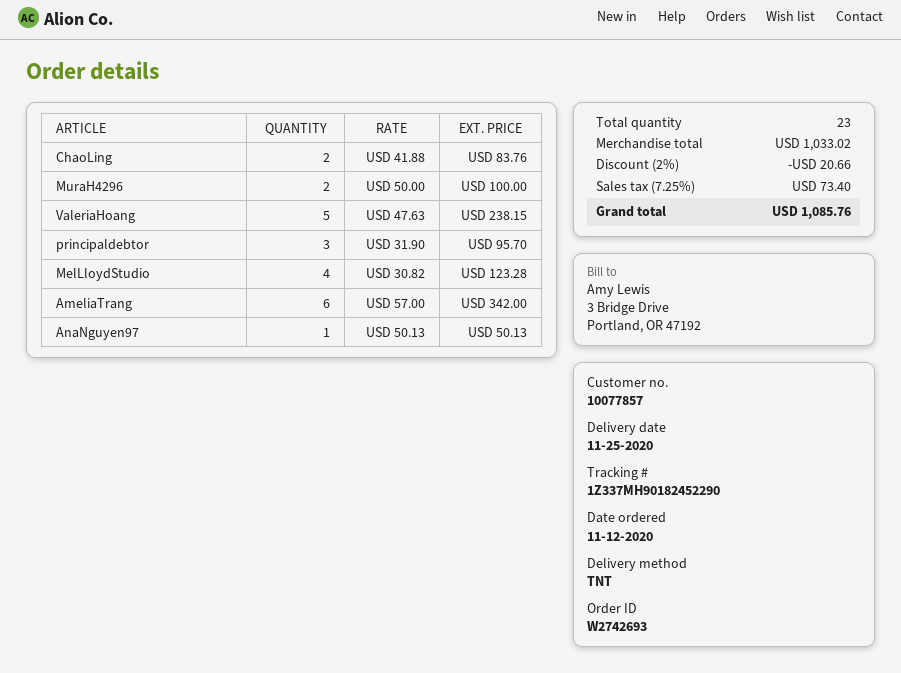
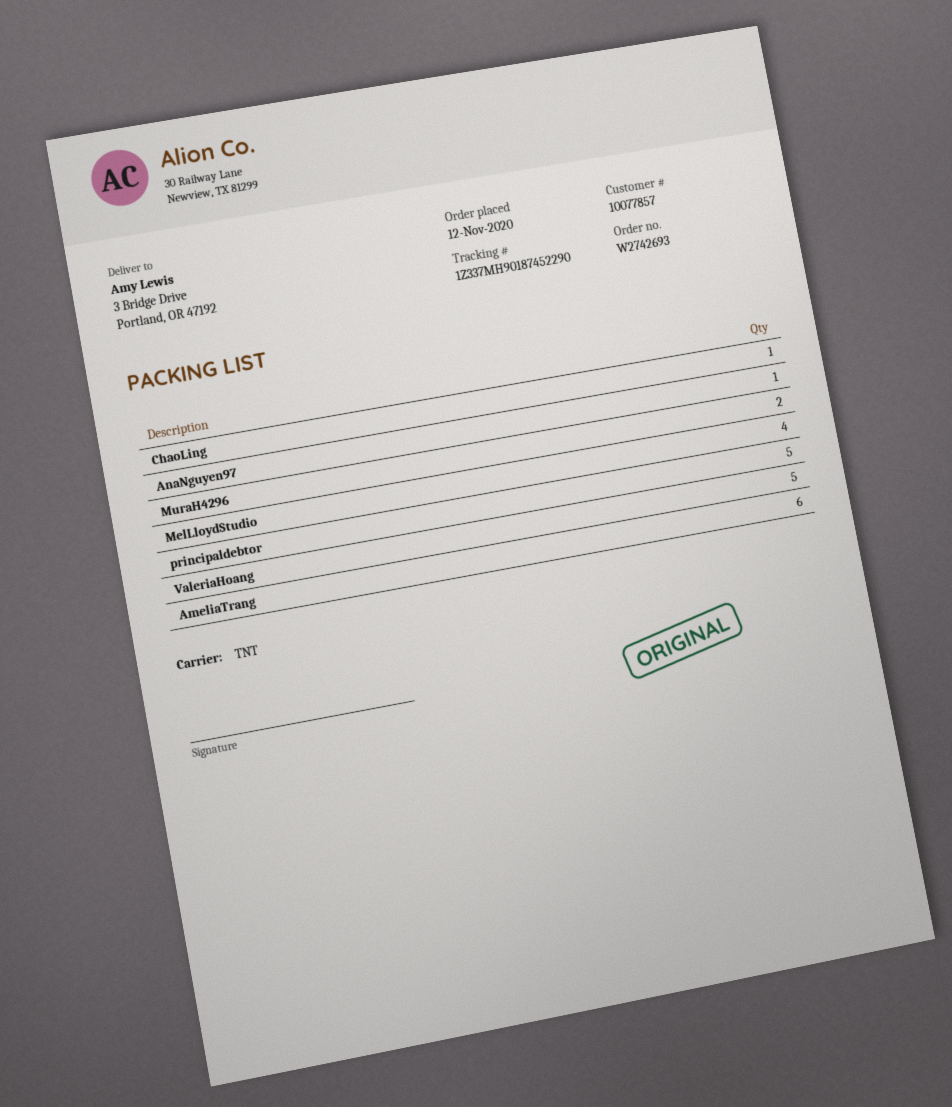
tracking number: 1Z337MH90182452290 -> 1Z337MH90187452290
ChaoLing: 2 -> 1
principaldebtor: 3 -> 5

